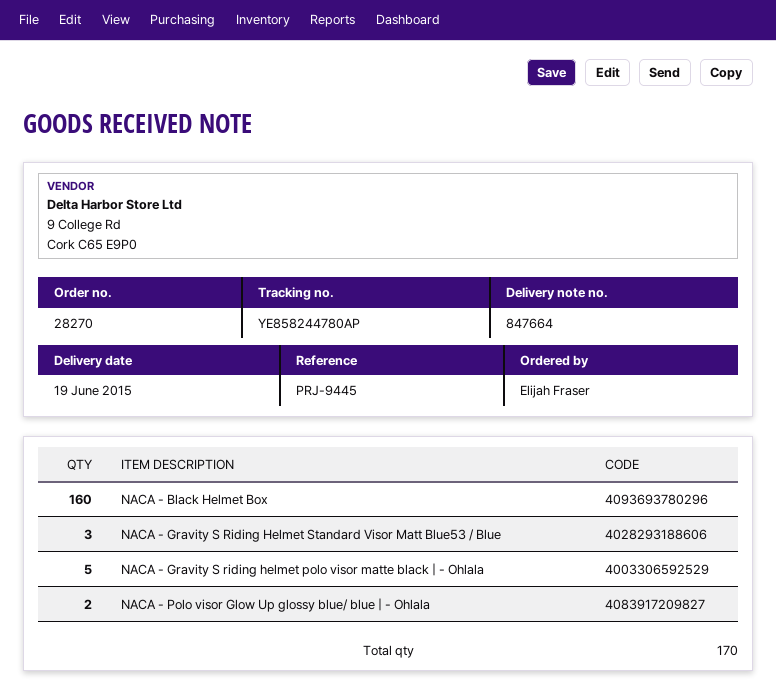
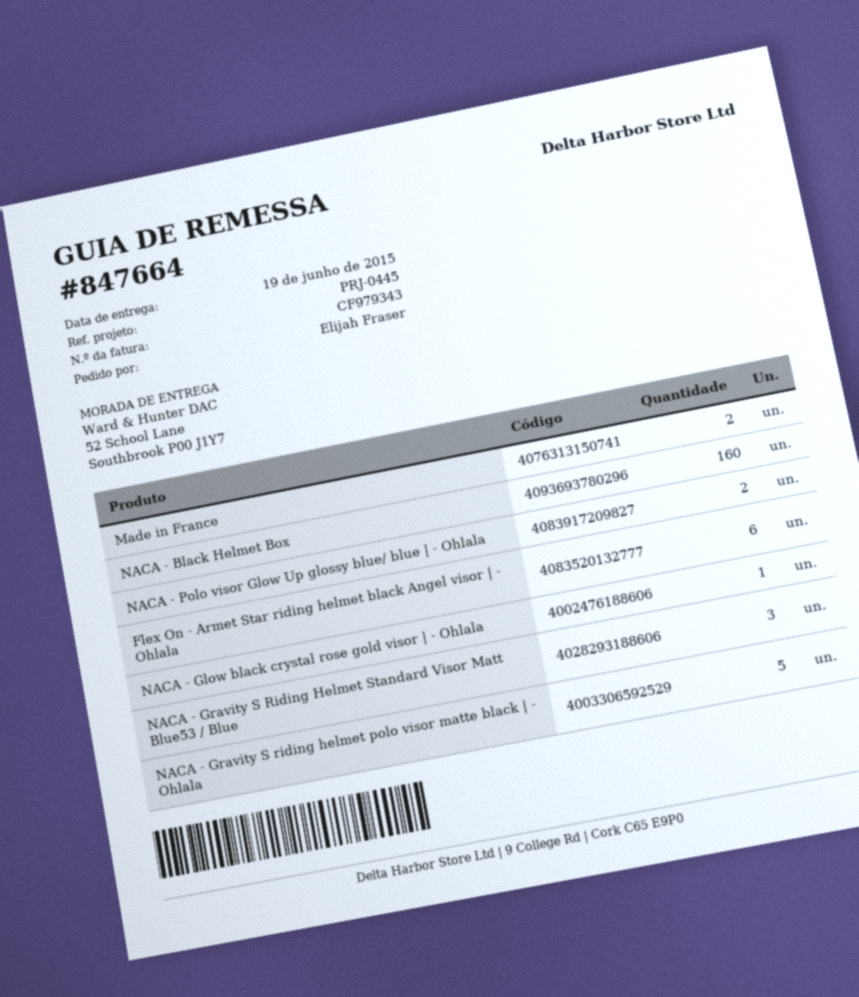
reference: PRJ-9445 -> PRJ-0445
Made in France: none -> 2
Flex On - Armet Star riding helmet black Angel visor | - Ohlala: none -> 6
NACA - Glow black crystal rose gold visor | - Ohlala: none -> 1

